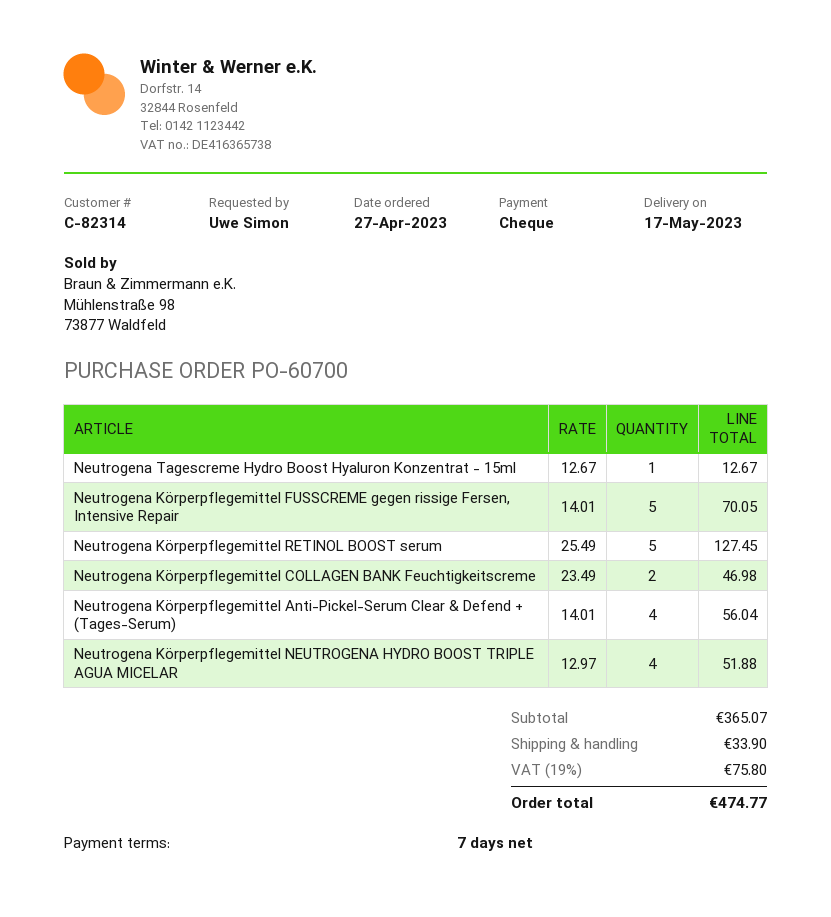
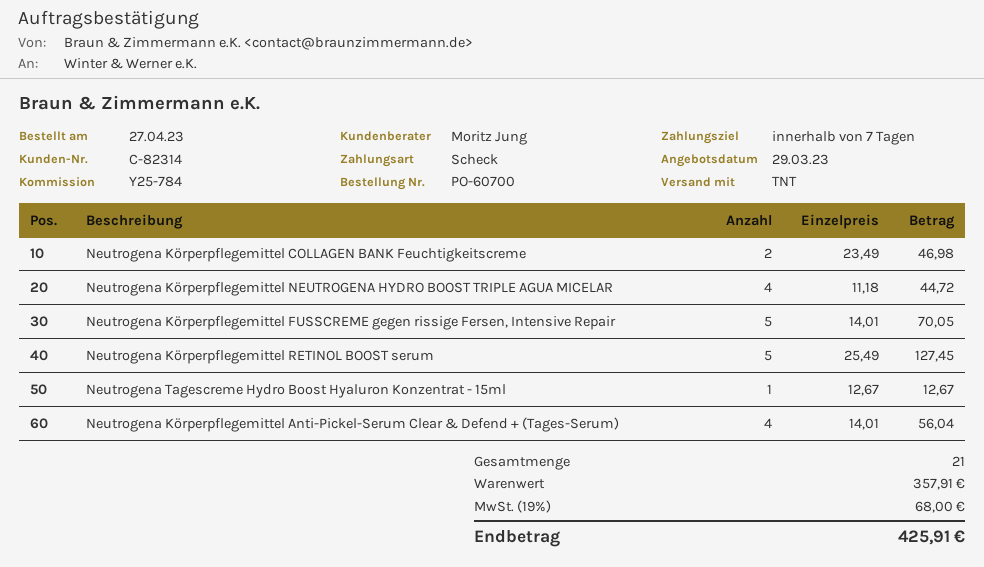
Neutrogena Körperpflegemittel NEUTROGENA HYDRO BOOST TRIPLE AGUA MICELAR: 4 x 12.97 = 51.88 -> 4 x 11.18 = 44.72
subtotal: 365.07 -> 357.91
shipping: 33.90 -> none
tax: 19% = 75.80 -> 19% = 68.00
total: 474.77 -> 425.91

